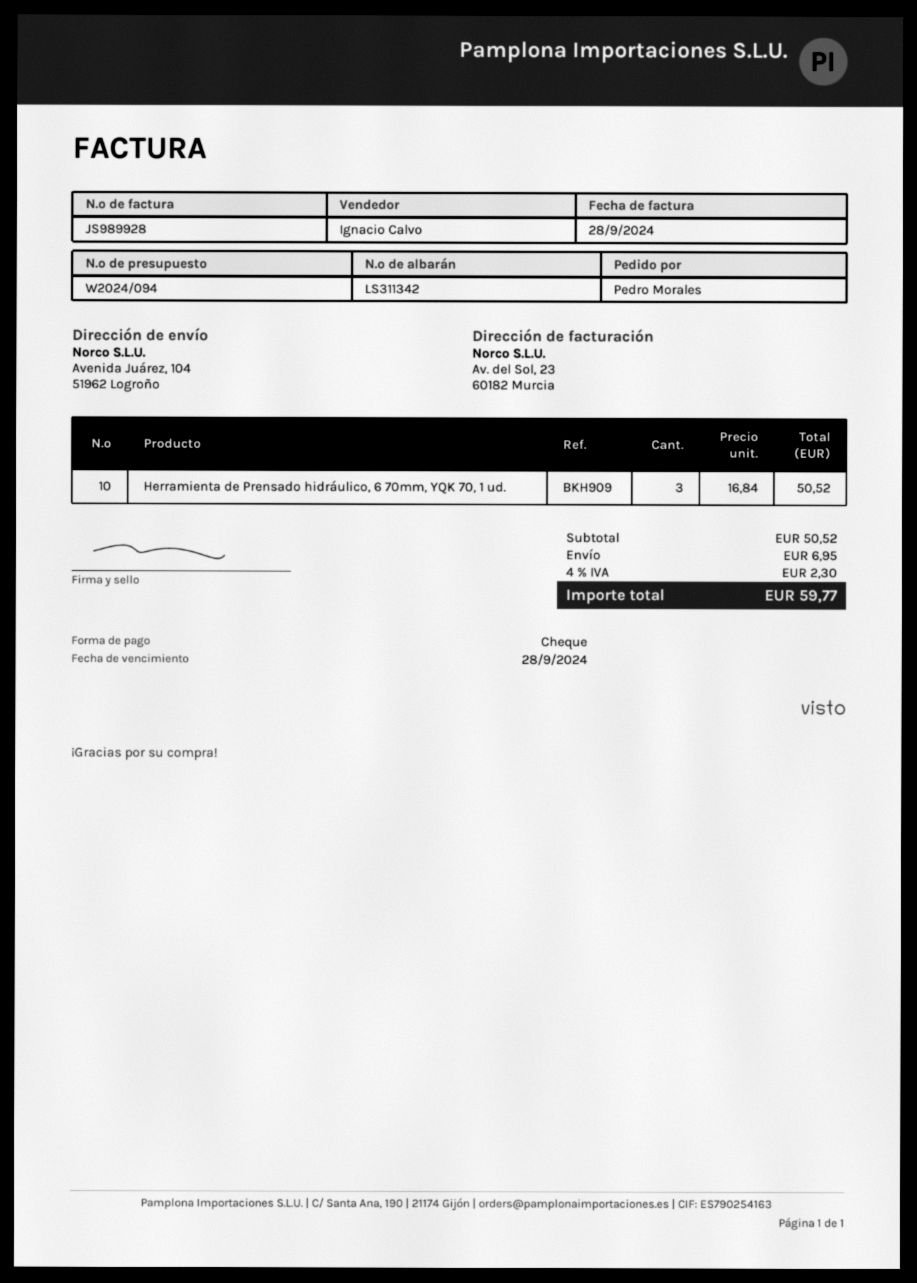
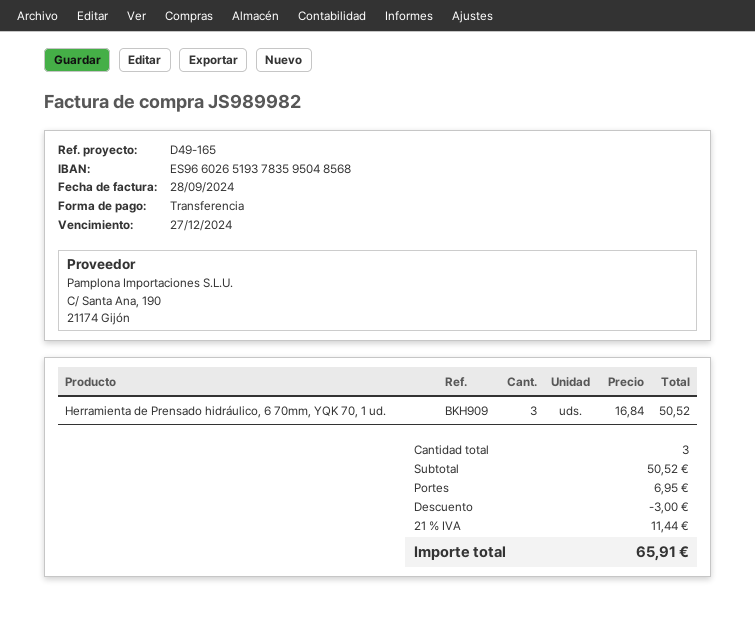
invoice number: JS989928 -> JS989982
due date: 2024-09-28 -> 2024-12-27
payment method: cheque -> bank transfer
discount: none -> 3.00
tax: 4% = 2.30 -> 21% = 11.44
total: 59.77 -> 65.91

